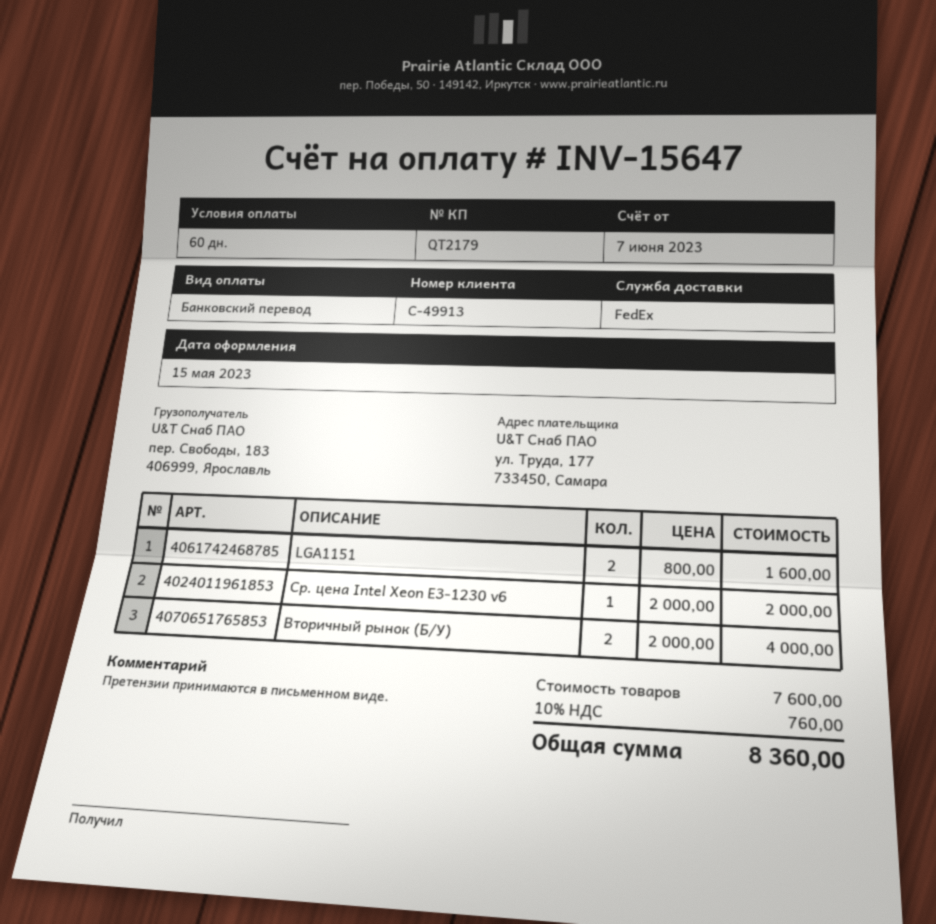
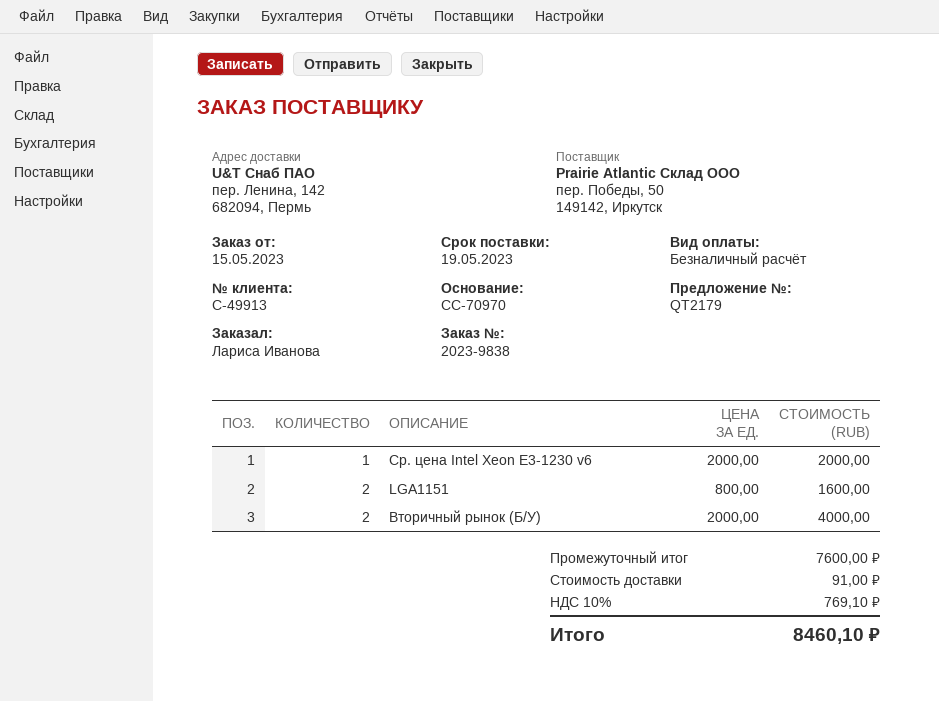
ship to: пер. Свободы, 183, 406999, Ярославль -> пер. Ленина, 142, 682094, Пермь
shipping: none -> 91.00
tax: 10% = 760.00 -> 10% = 769.10
total: 8360.00 -> 8460.10

